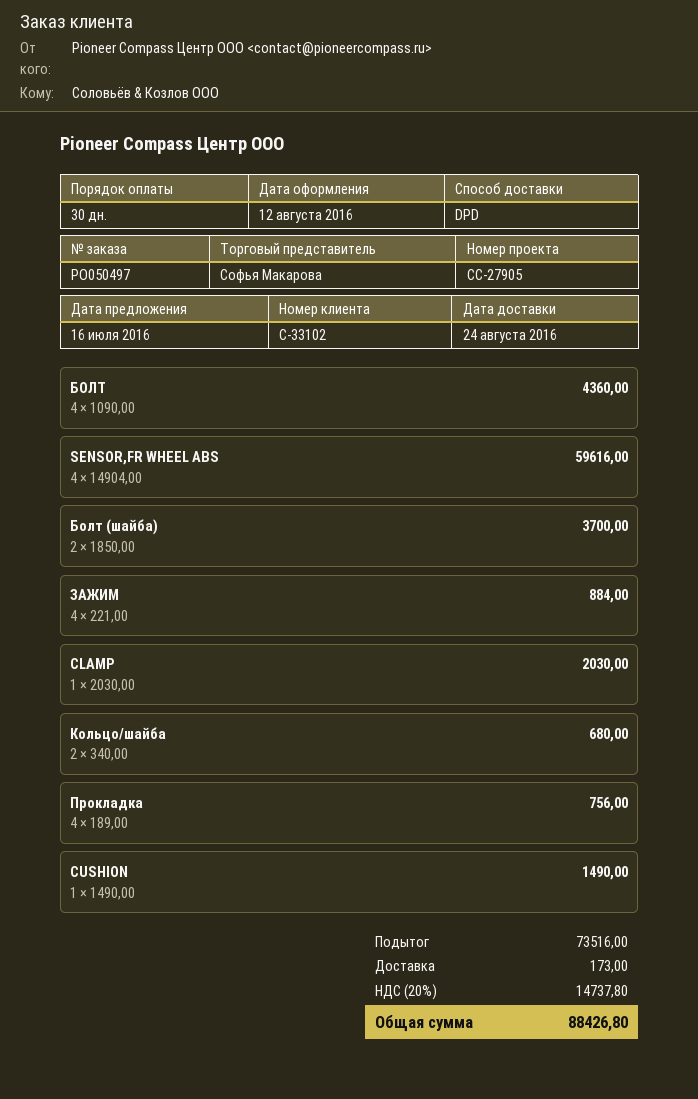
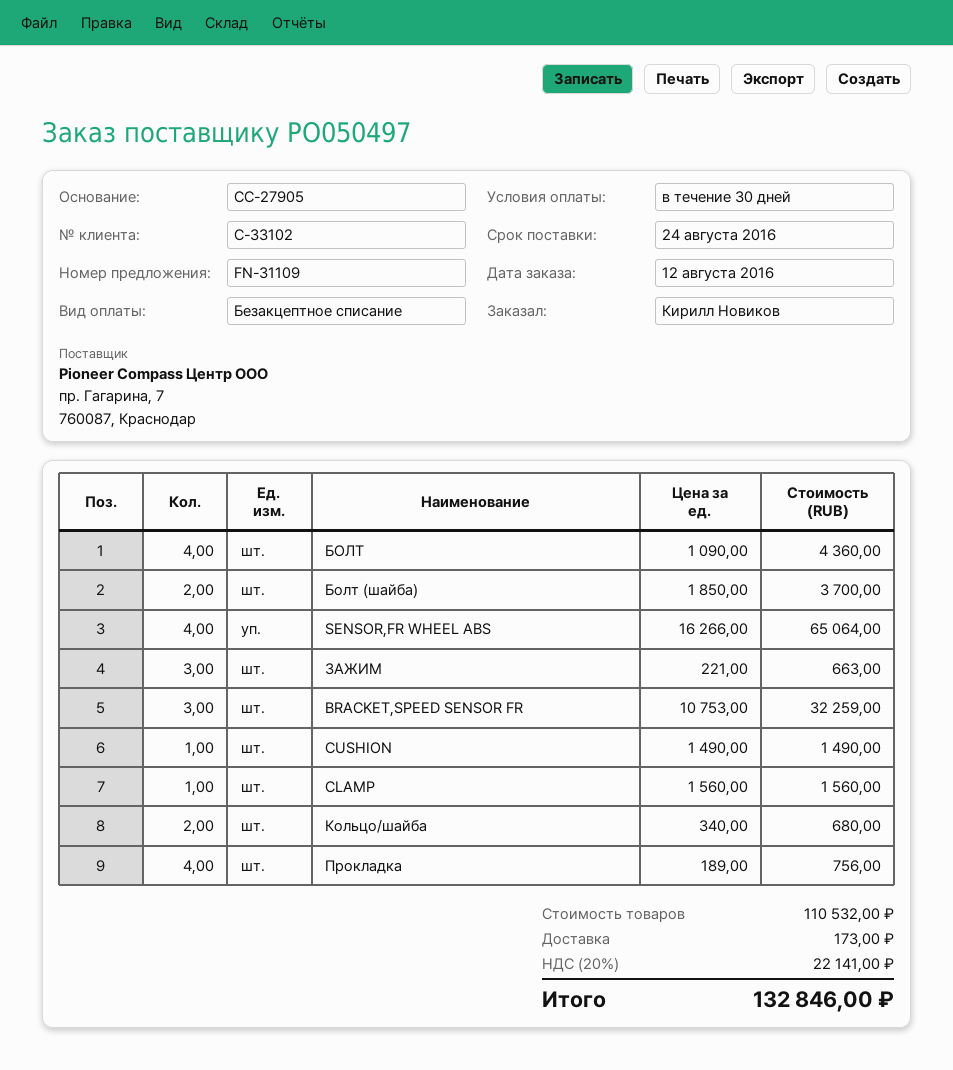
SENSOR,FR WHEEL ABS: 4 x 14904.00 = 59616.00 -> 4 x 16266.00 = 65064.00
ЗАЖИМ: 4 x 221.00 = 884.00 -> 3 x 221.00 = 663.00
CLAMP: 1 x 2030.00 = 2030.00 -> 1 x 1560.00 = 1560.00
BRACKET,SPEED SENSOR FR: none -> 3 x 10753.00 = 32259.00
subtotal: 73516.00 -> 110532.00
tax: 20% = 14737.80 -> 20% = 22141.00
total: 88426.80 -> 132846.00

